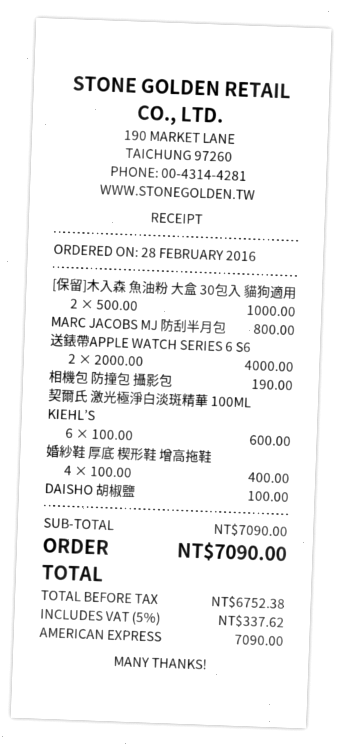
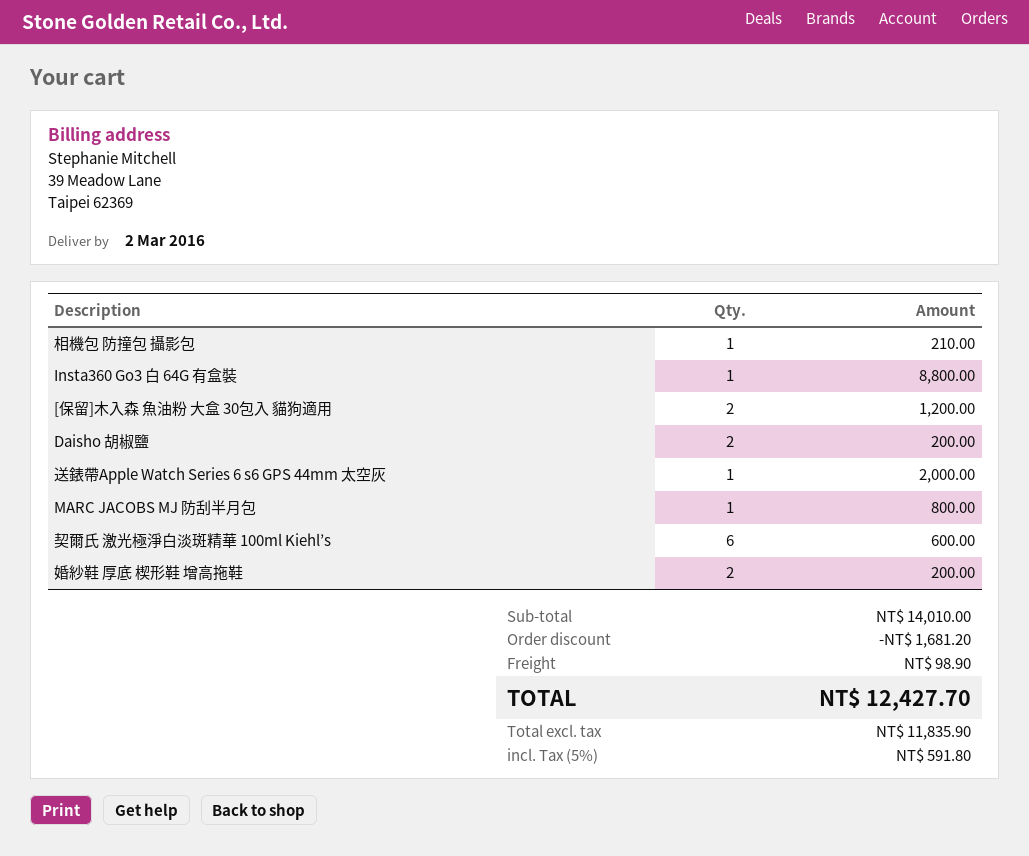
[保留]木入森 魚油粉 大盒 30包入 貓狗適用: 2 for 1000.00 -> 2 for 1200.00
送錶帶APPLE WATCH SERIES 6 S6: 2 for 4000.00 -> 1 for 2000.00
相機包 防撞包 攝影包: 1 for 190.00 -> 1 for 210.00
婚紗鞋 厚底 楔形鞋 增高拖鞋: 4 for 400.00 -> 2 for 200.00
DAISHO 胡椒鹽: 1 for 100.00 -> 2 for 200.00
Insta360 Go3 白 64G 有盒裝: none -> 1 for 8800.00
subtotal: 7090.00 -> 14010.00
discount: none -> 1681.20
shipping: none -> 98.90
net: 6752.38 -> 11835.90
tax: 5% = 337.62 -> 5% = 591.80
total: 7090.00 -> 12427.70

